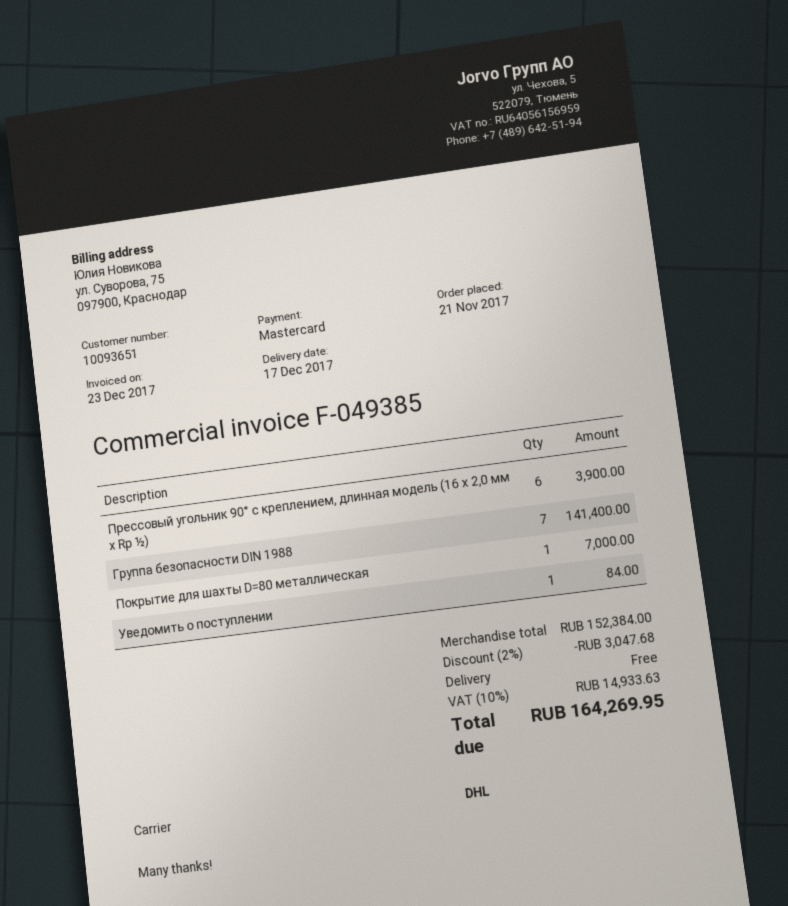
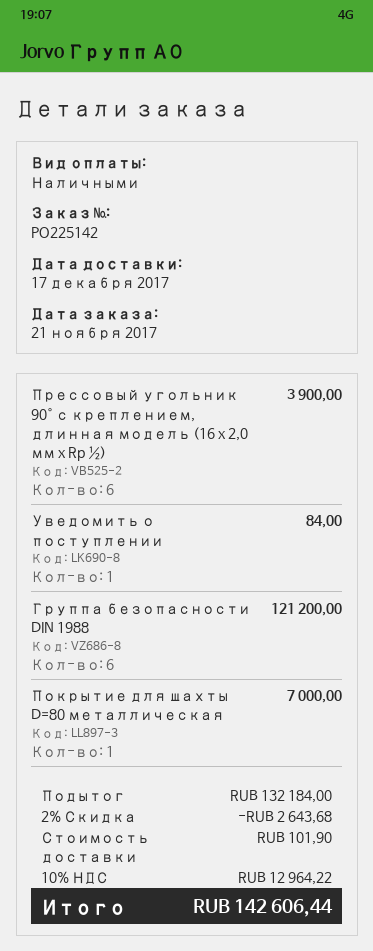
payment method: Mastercard -> cash
Группа безопасности DIN 1988: 7 for 141400.00 -> 6 for 121200.00
subtotal: 152384.00 -> 132184.00
discount: 2% = 3047.68 -> 2% = 2643.68
shipping: 0.00 -> 101.90
tax: 10% = 14933.63 -> 10% = 12964.22
total: 164269.95 -> 142606.44

